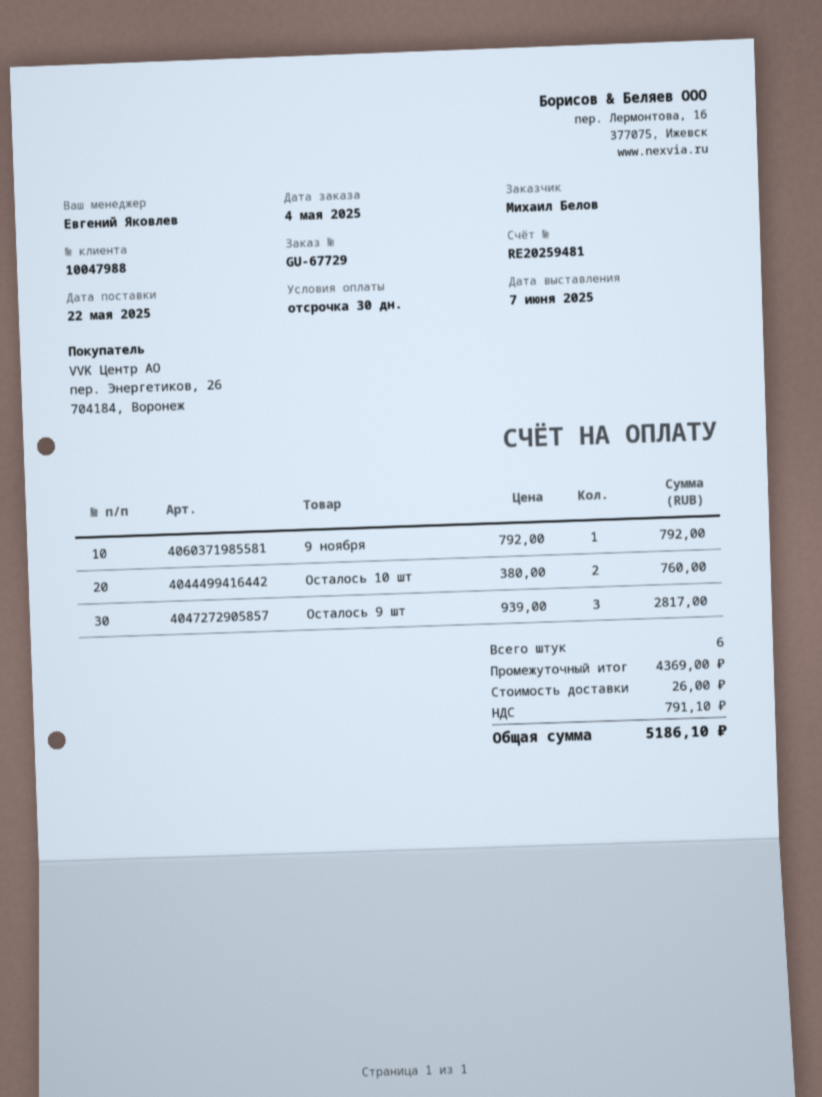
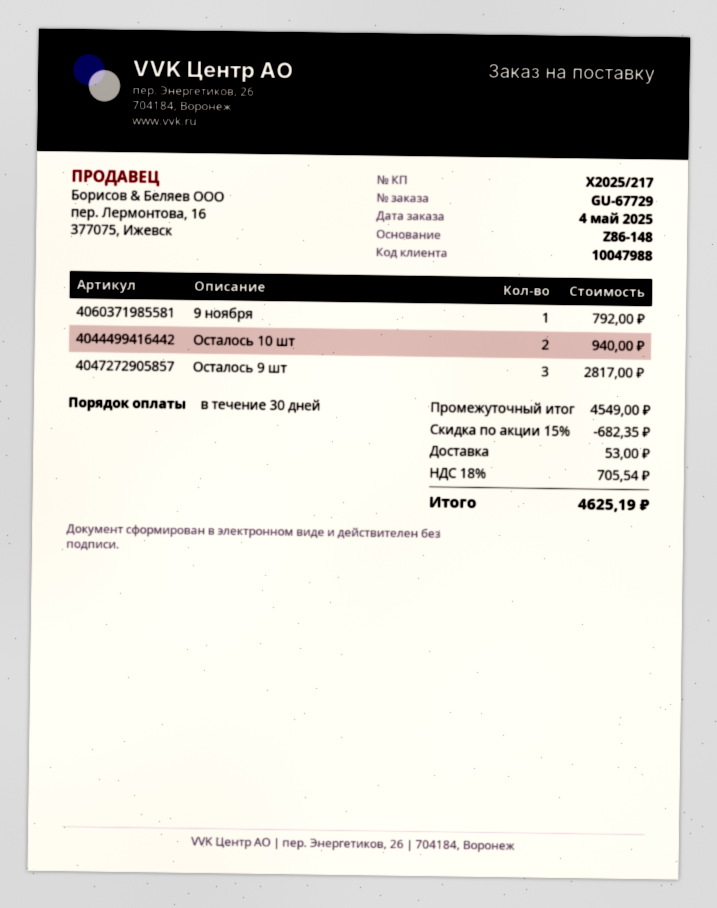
Осталось 10 шт: 2 for 760.00 -> 2 for 940.00
subtotal: 4369.00 -> 4549.00
discount: none -> 15% = 682.35
shipping: 26.00 -> 53.00
tax: 791.10 -> 705.54
total: 5186.10 -> 4625.19

